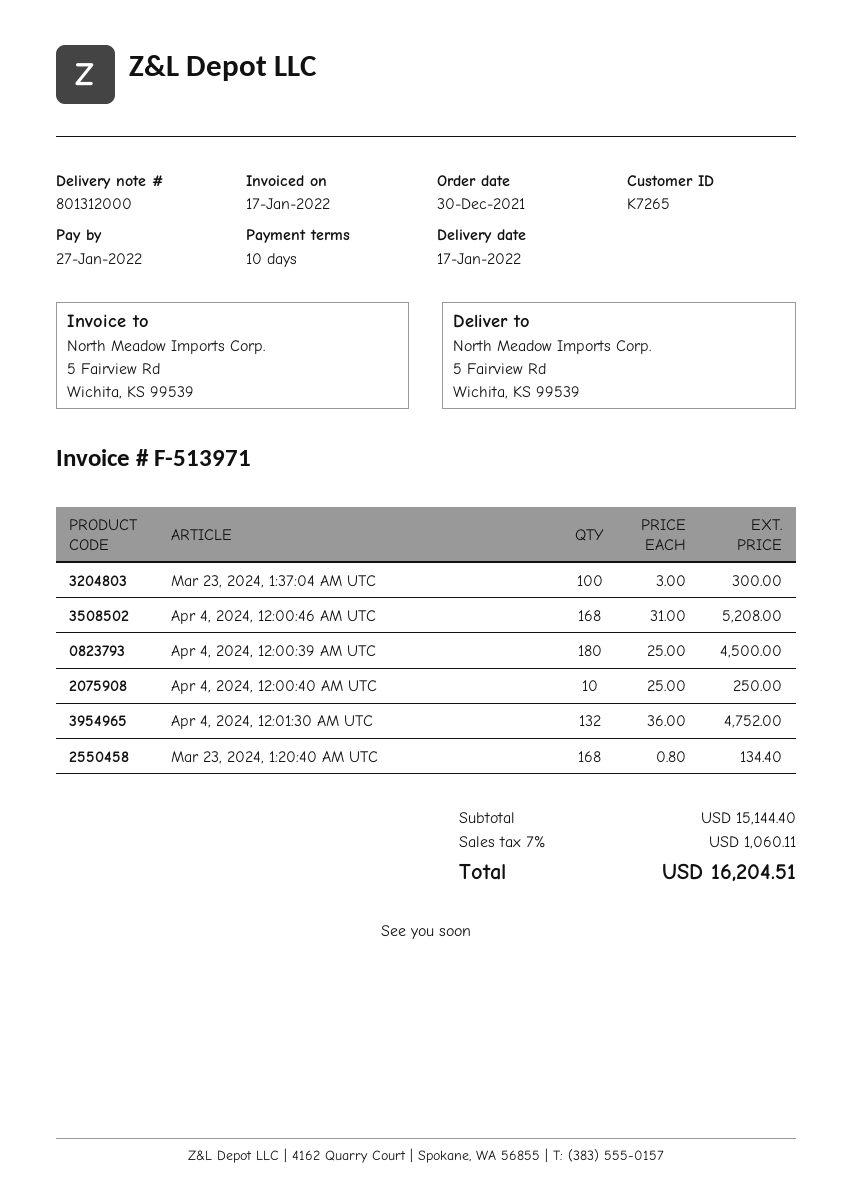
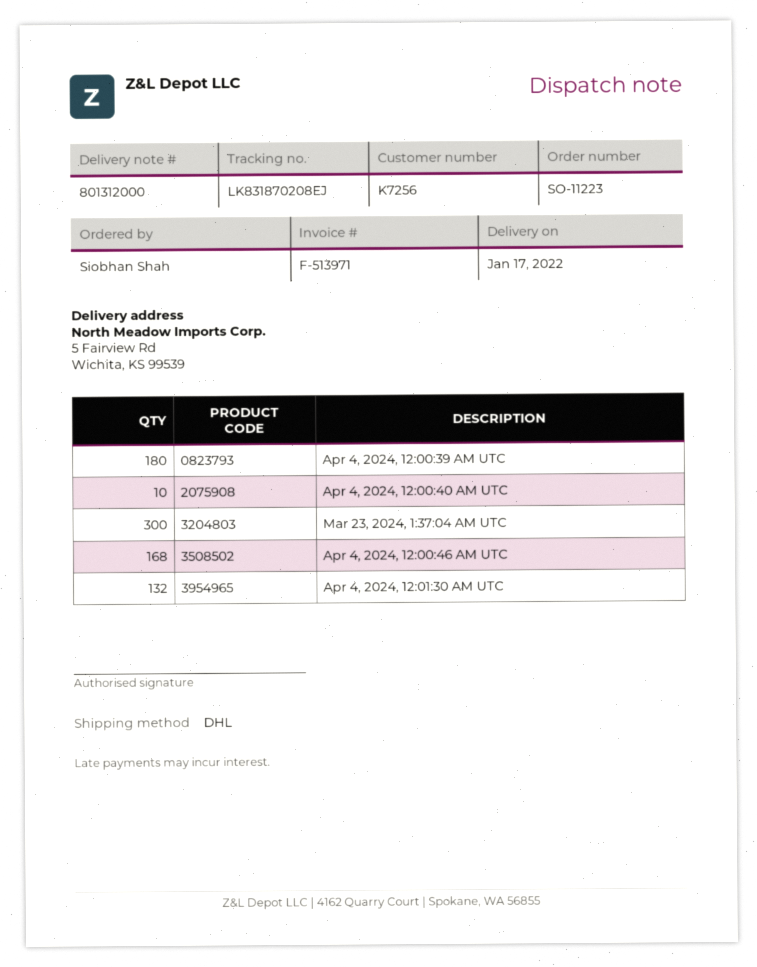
customer number: K7265 -> K7256
Mar 23, 2024, 1:37:04 AM UTC: 100 -> 300
Mar 23, 2024, 1:20:40 AM UTC: 168 -> none

